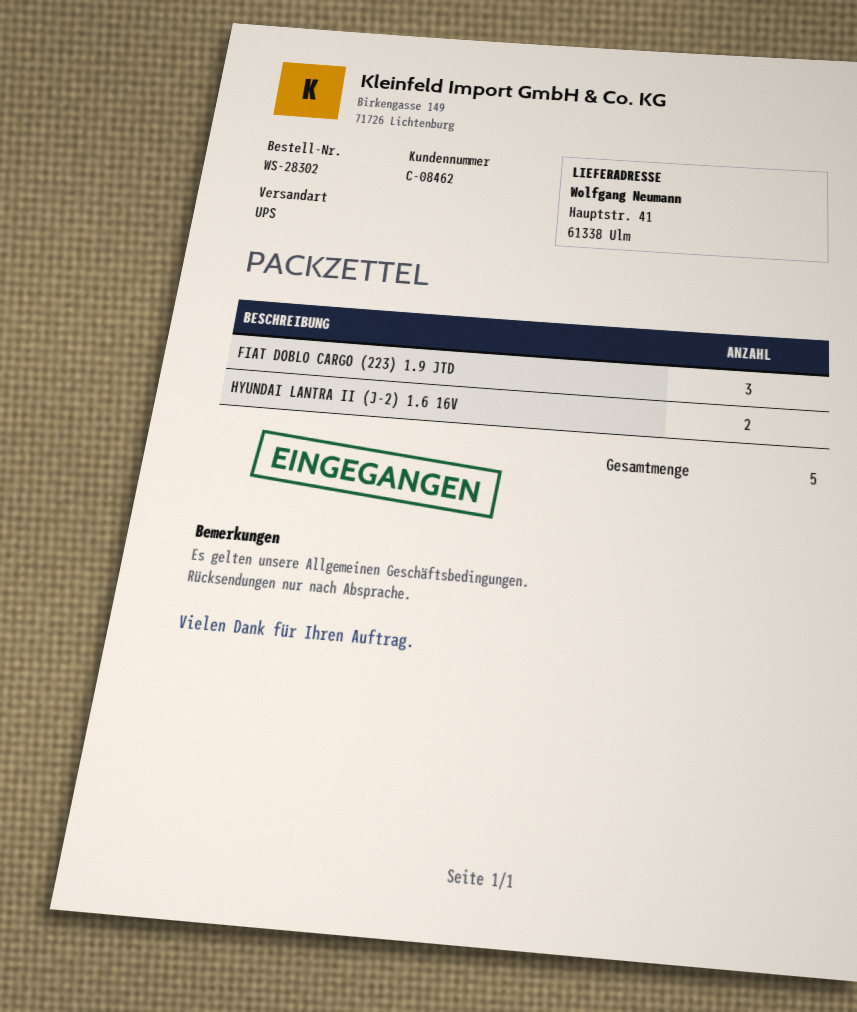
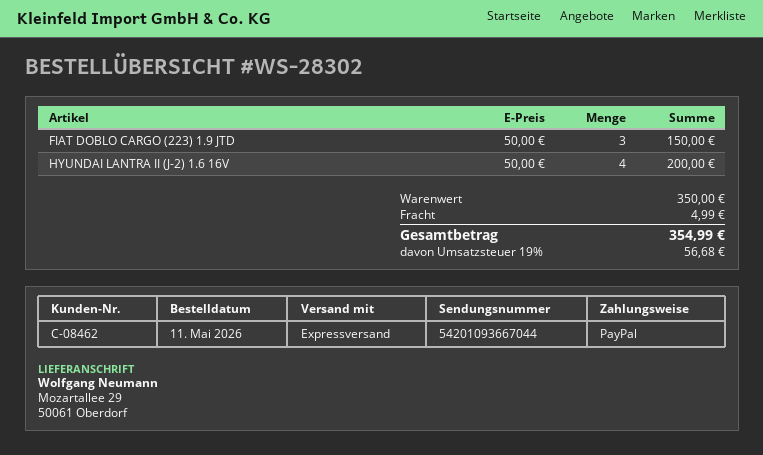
shipping method: UPS -> express
ship to: Hauptstr. 41, 61338 Ulm -> Mozartallee 29, 50061 Oberdorf
HYUNDAI LANTRA II (J-2) 1.6 16V: 2 -> 4

